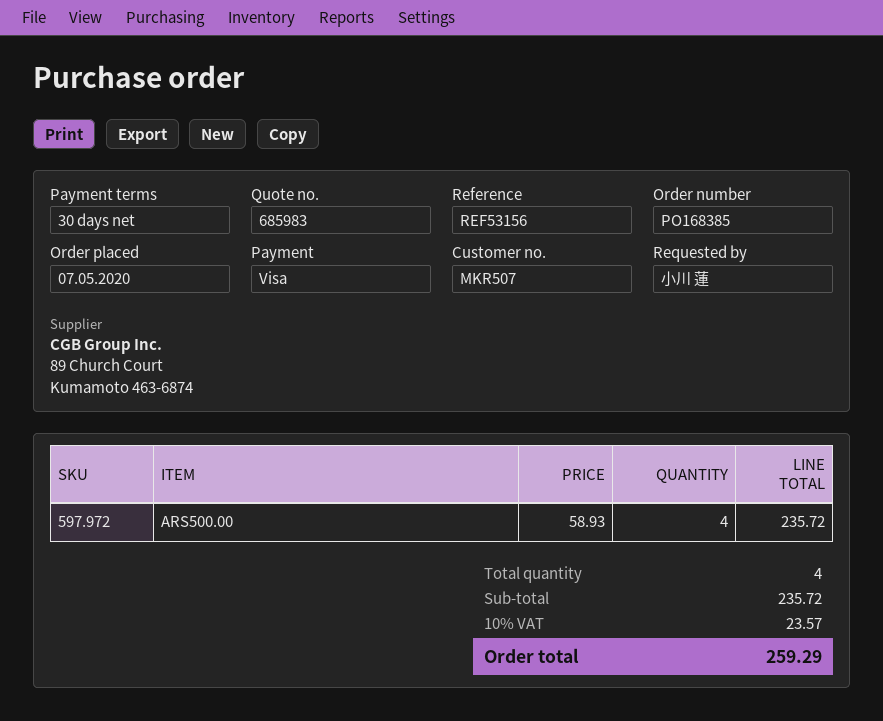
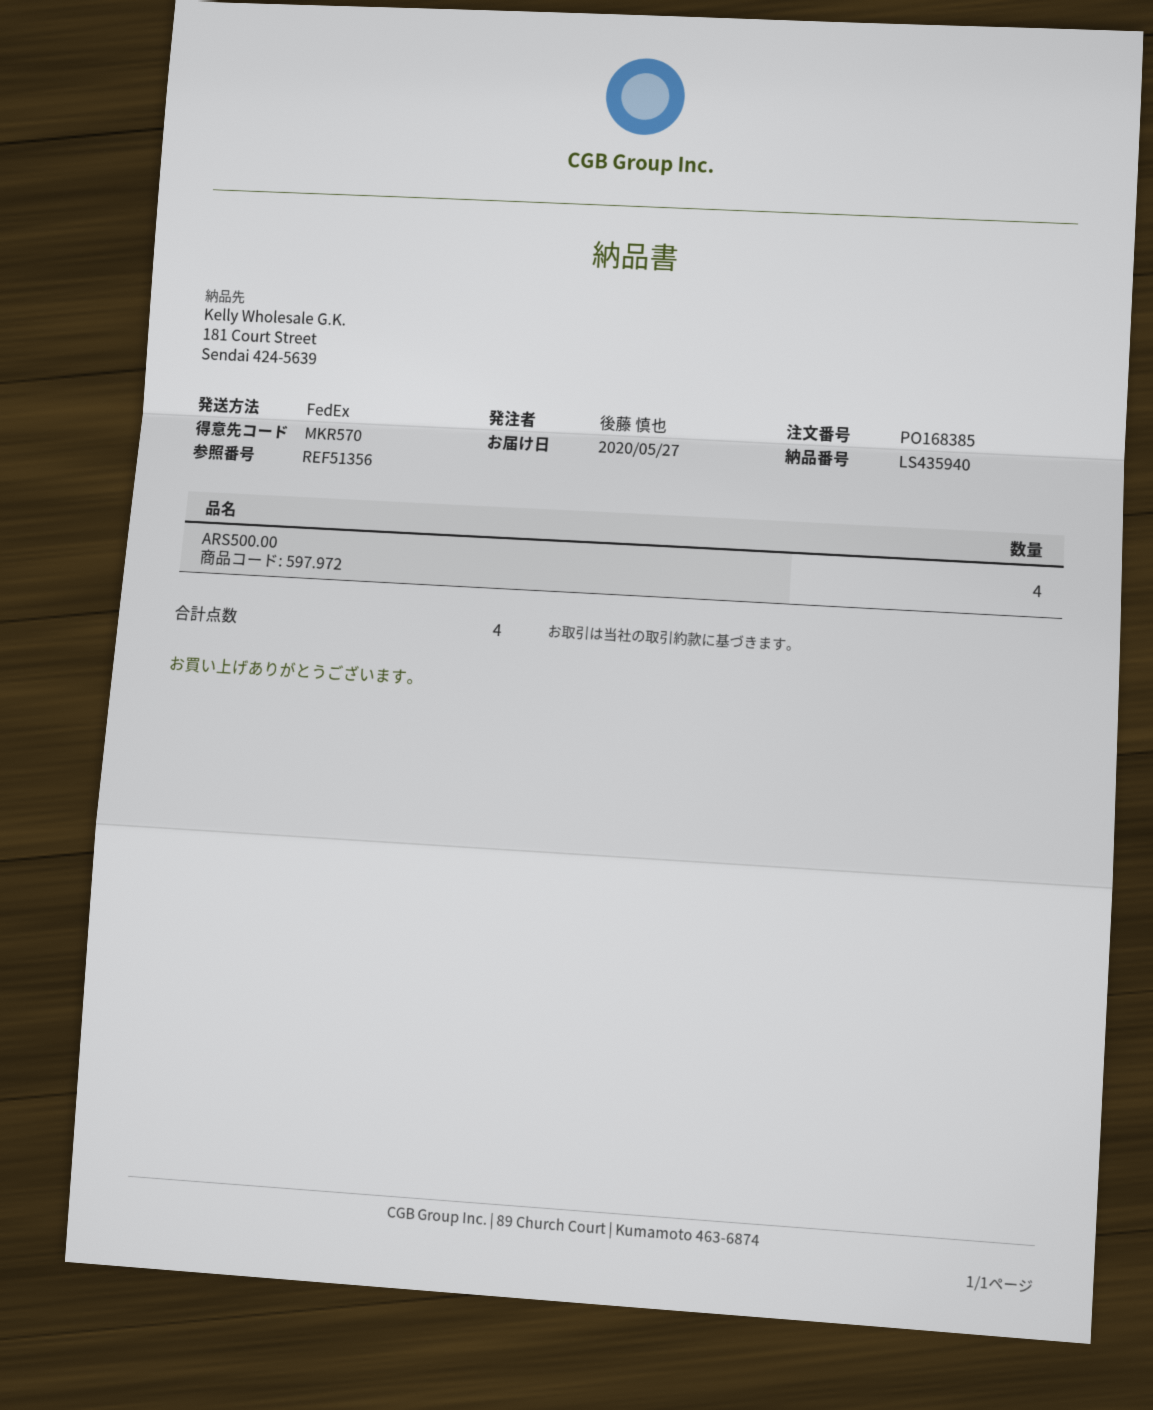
customer number: MKR507 -> MKR570
reference: REF53156 -> REF51356
ordered by: 小川 蓮 -> 後藤 慎也

